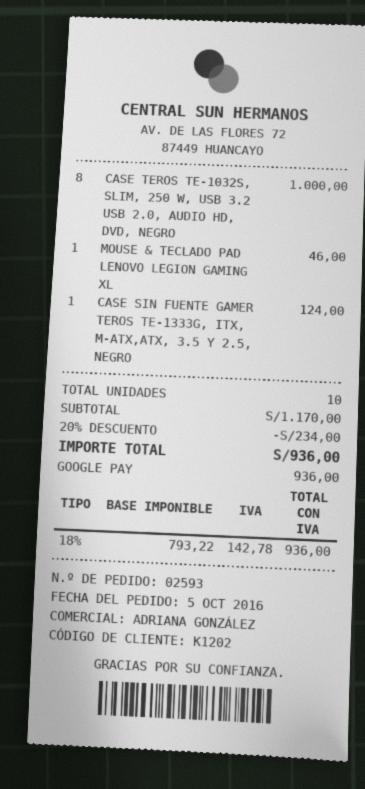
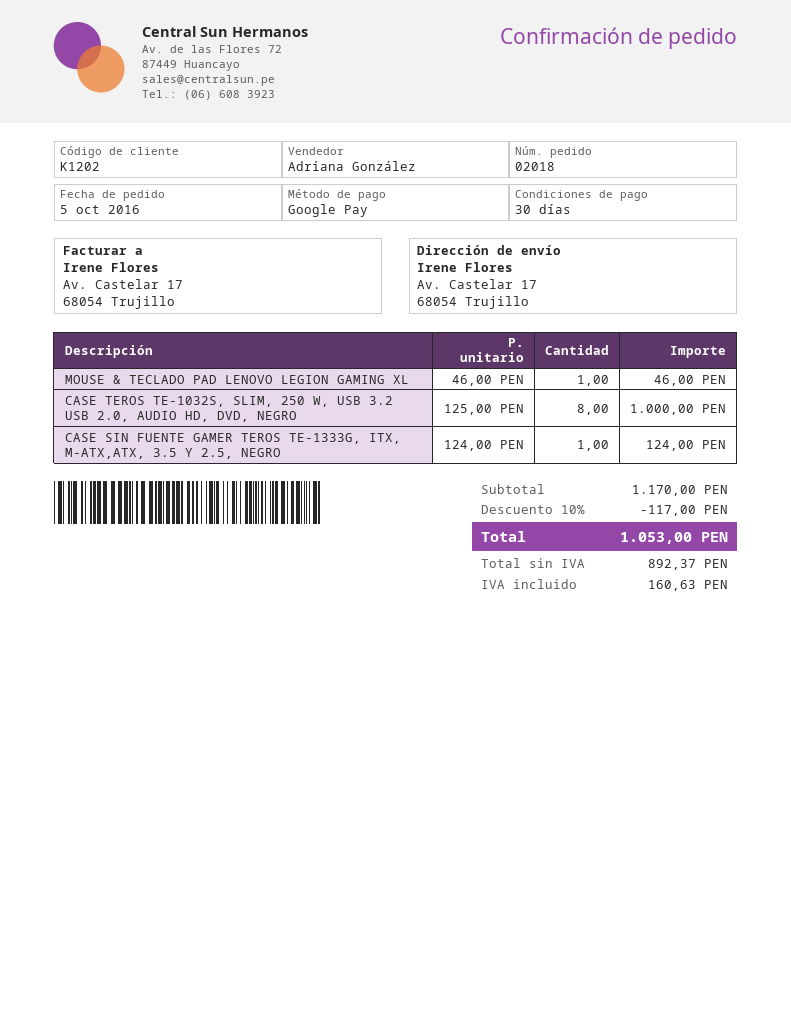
order number: 02593 -> 02018
discount: 20% = 234.00 -> 10% = 117.00
net: 793.22 -> 892.37
tax: 142.78 -> 160.63
total: 936.00 -> 1053.00

